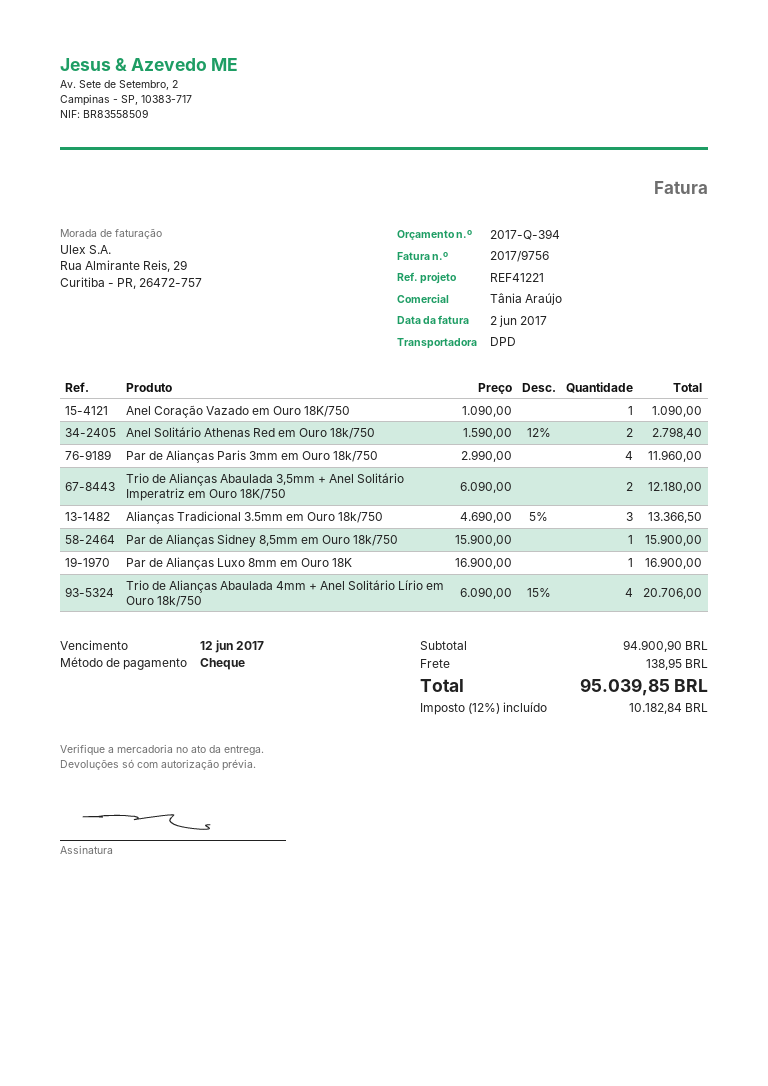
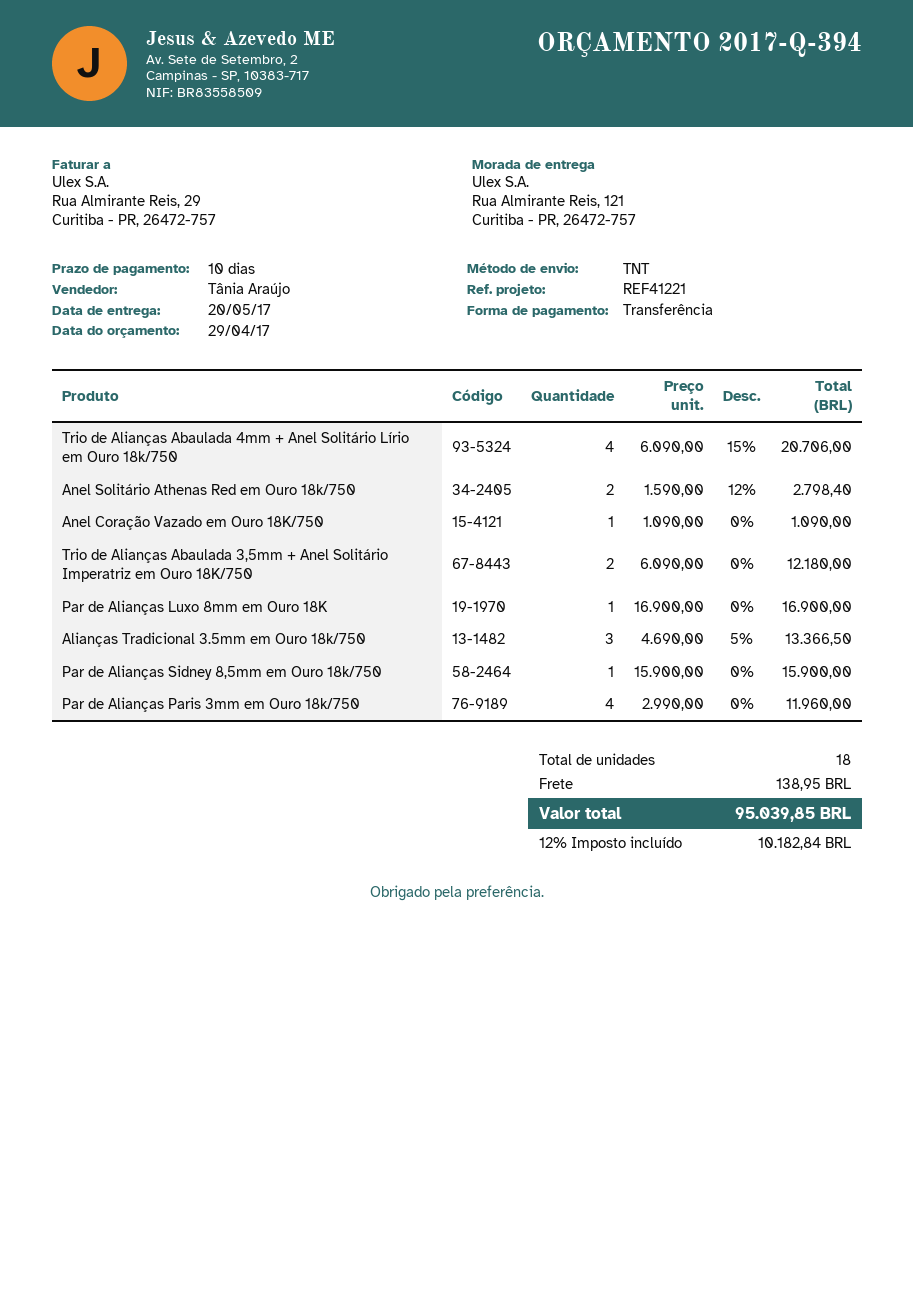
payment method: cheque -> bank transfer
shipping method: DPD -> TNT

